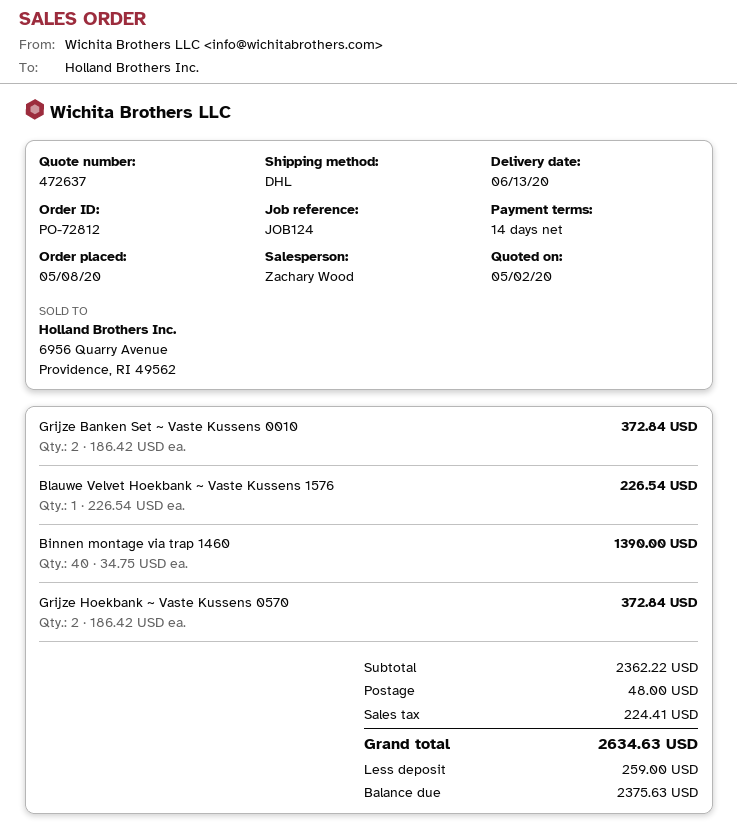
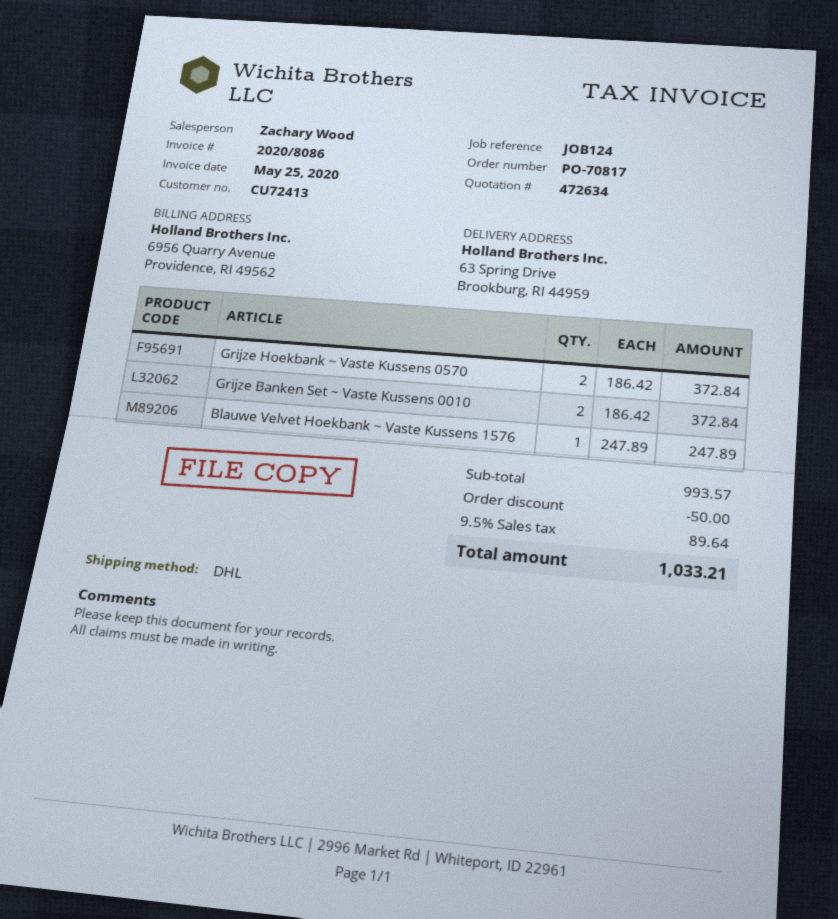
quote number: 472637 -> 472634
order number: PO-72812 -> PO-70817
Blauwe Velvet Hoekbank ~ Vaste Kussens 1576: 1 x 226.54 = 226.54 -> 1 x 247.89 = 247.89
Binnen montage via trap 1460: 40 x 34.75 = 1390.00 -> none
subtotal: 2362.22 -> 993.57
discount: none -> 50.00
shipping: 48.00 -> none
tax: 224.41 -> 89.64
total: 2634.63 -> 1033.21

